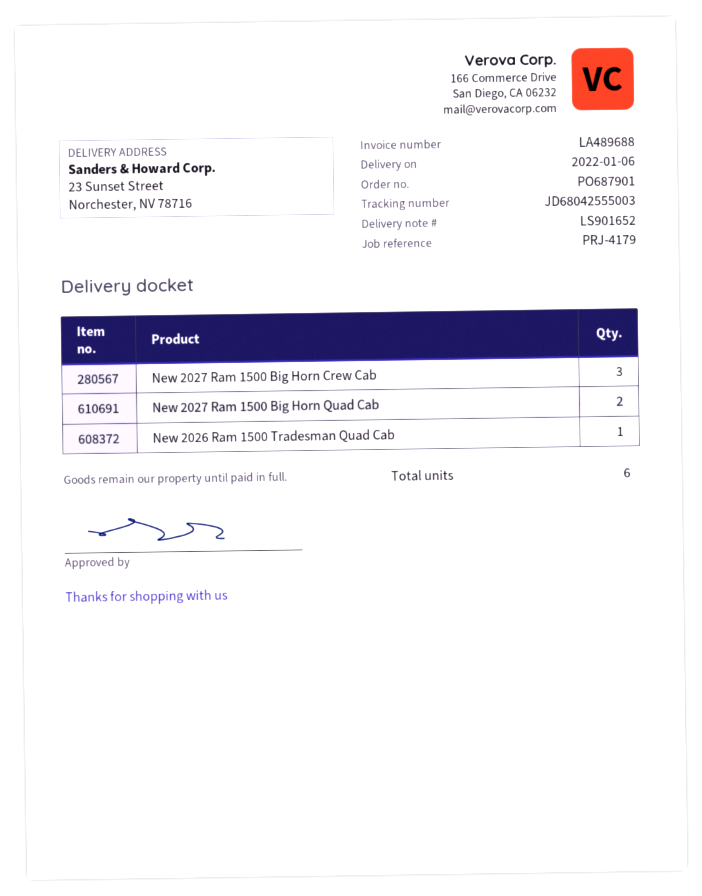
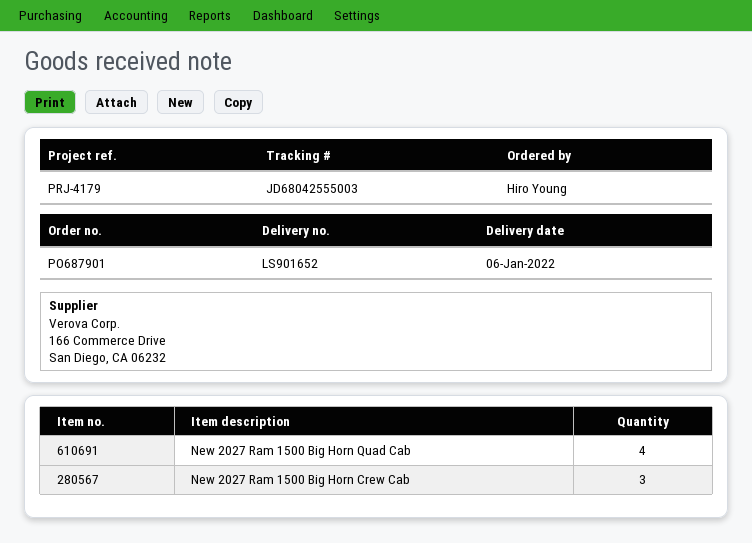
New 2027 Ram 1500 Big Horn Quad Cab: 2 -> 4
New 2026 Ram 1500 Tradesman Quad Cab: 1 -> none

